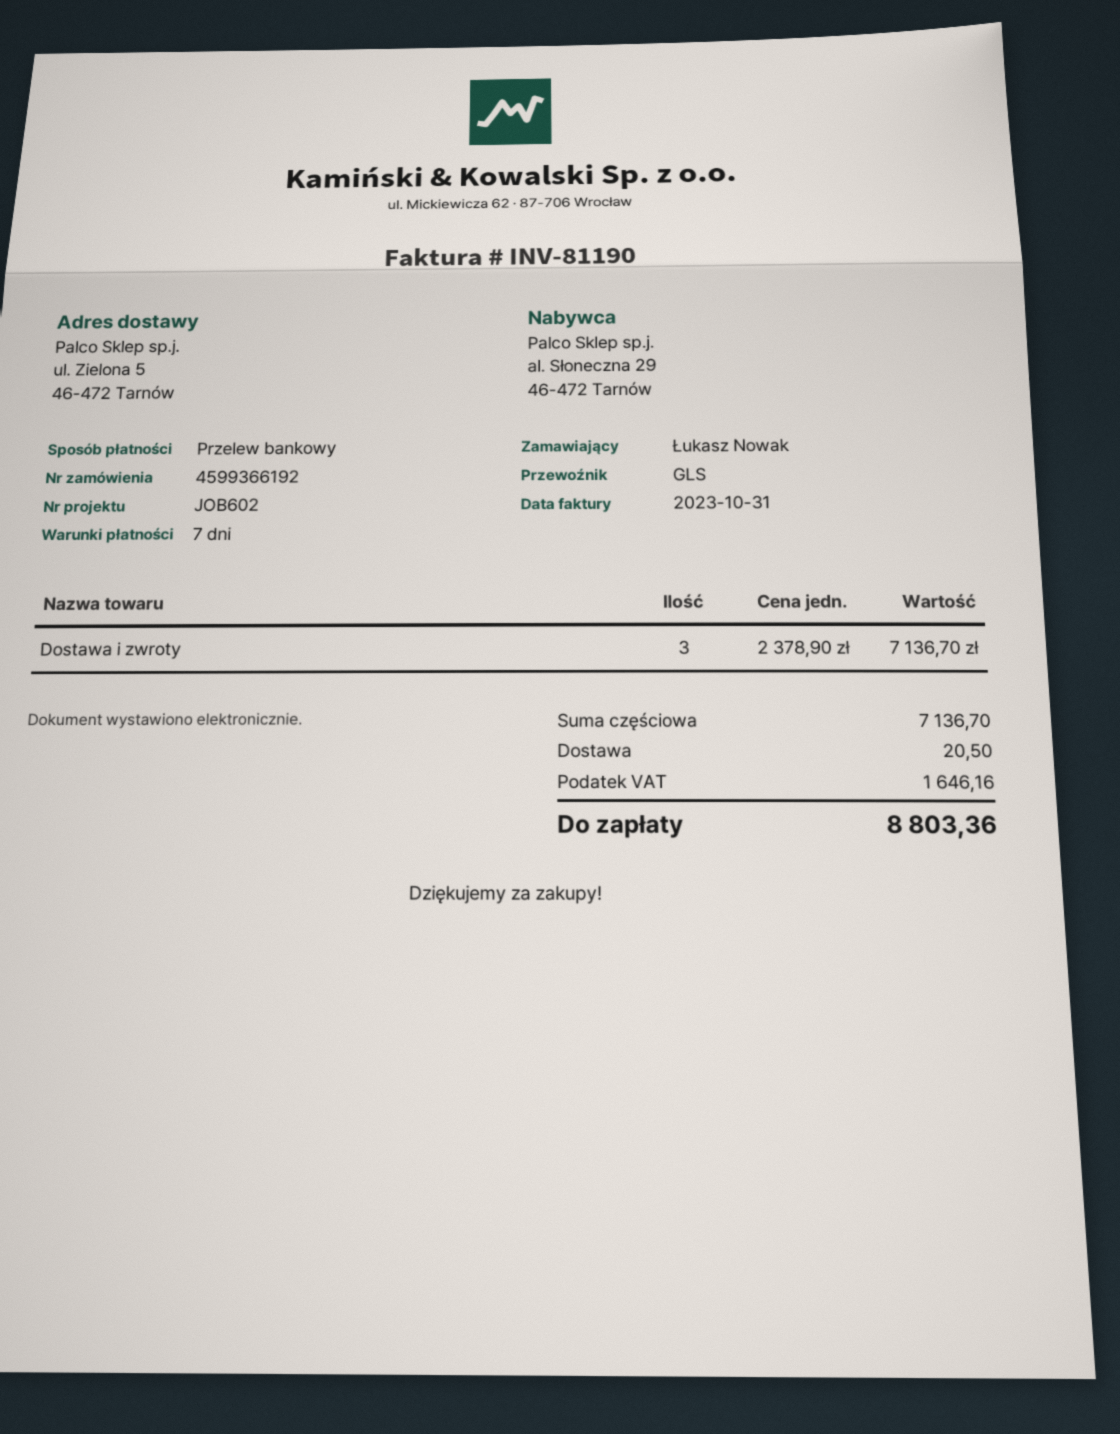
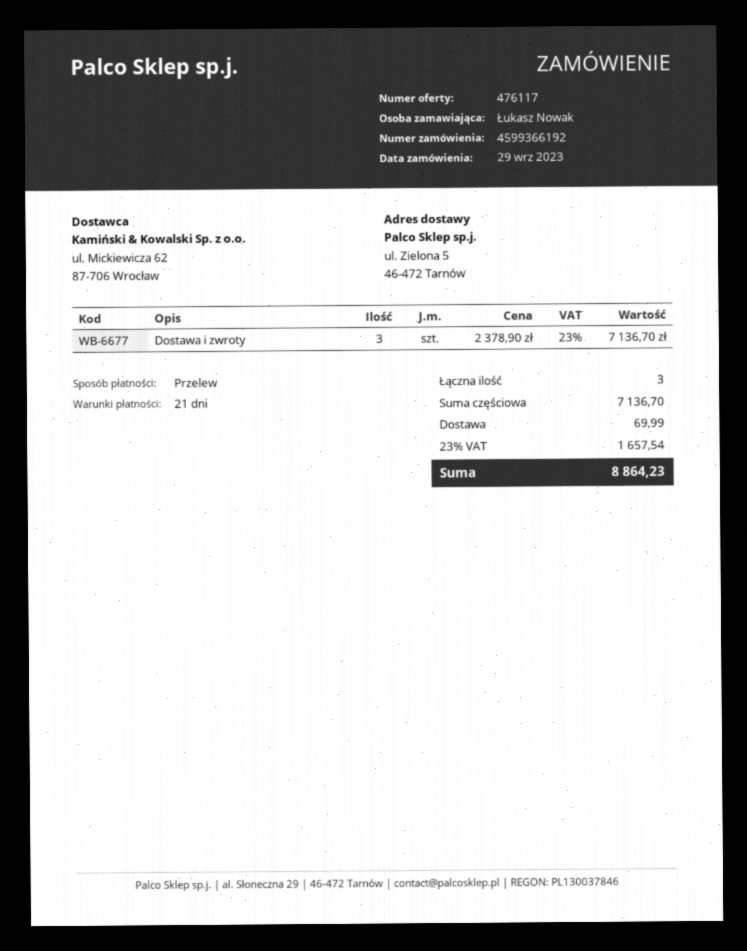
payment terms: 7 days -> 21 days
shipping: 20.50 -> 69.99
tax: 1646.16 -> 1657.54
total: 8803.36 -> 8864.23

